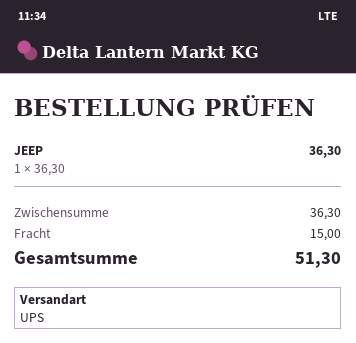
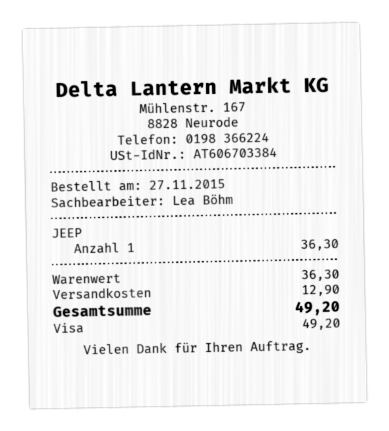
shipping: 15.00 -> 12.90
total: 51.30 -> 49.20

